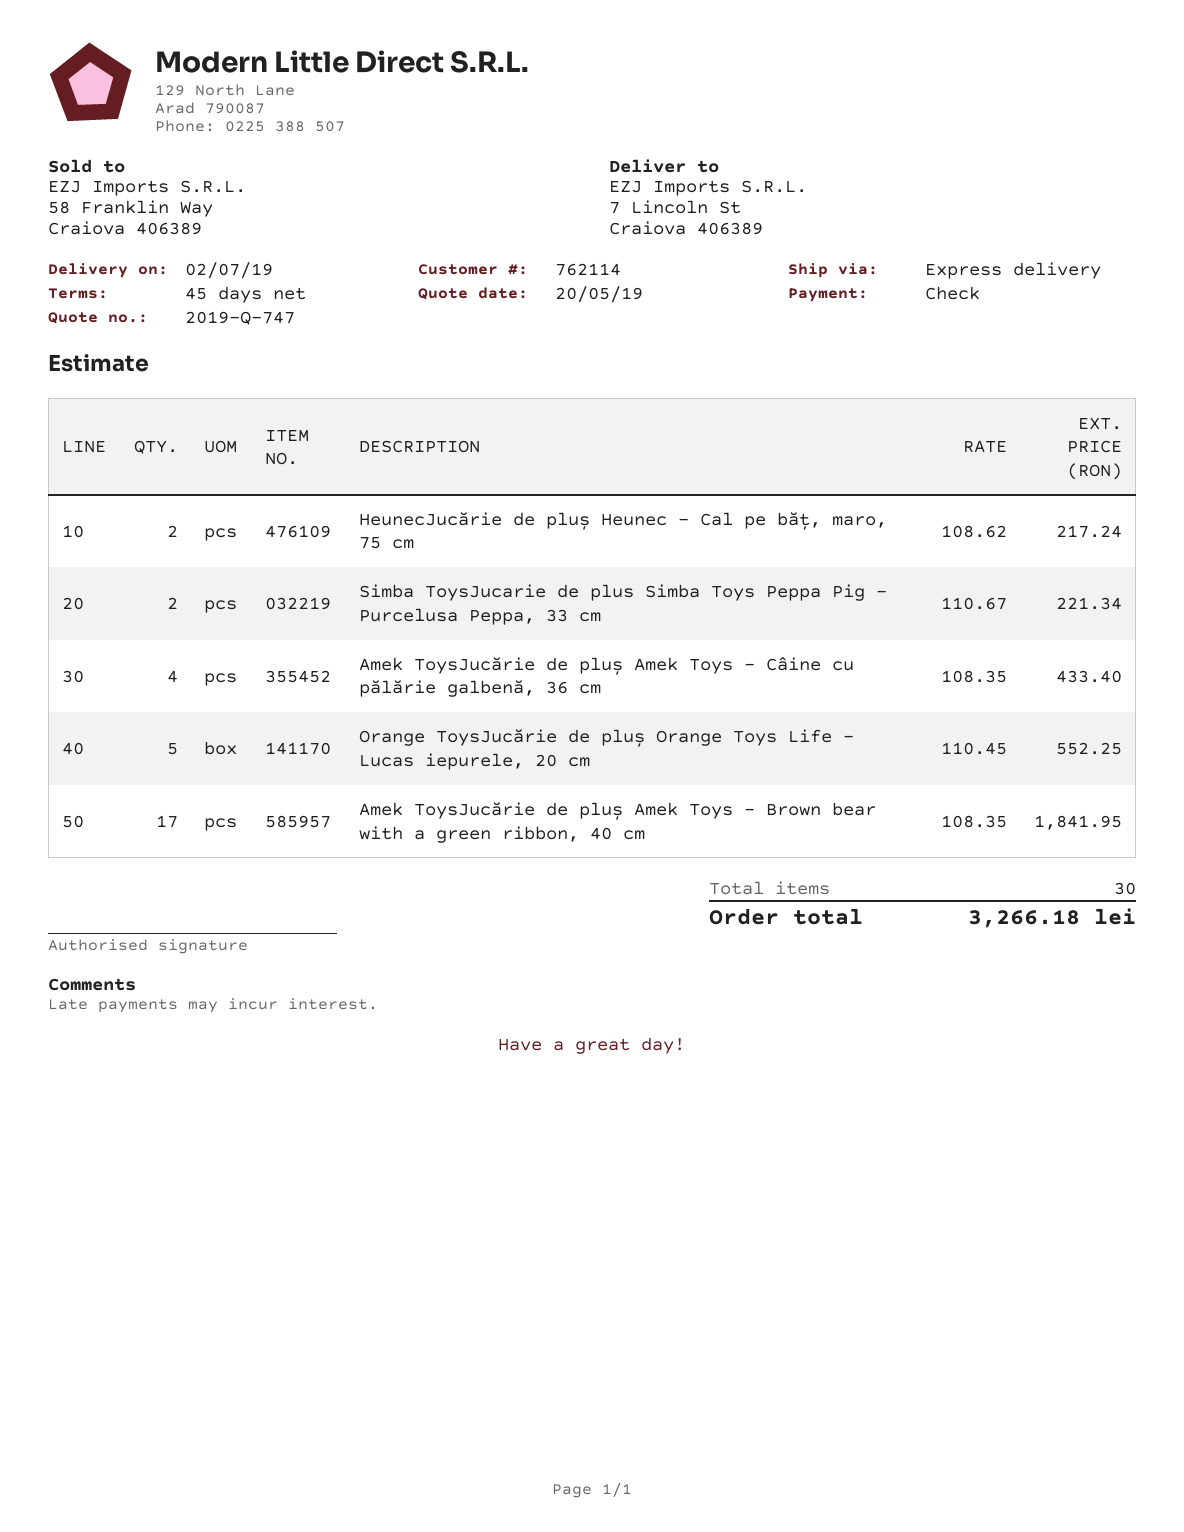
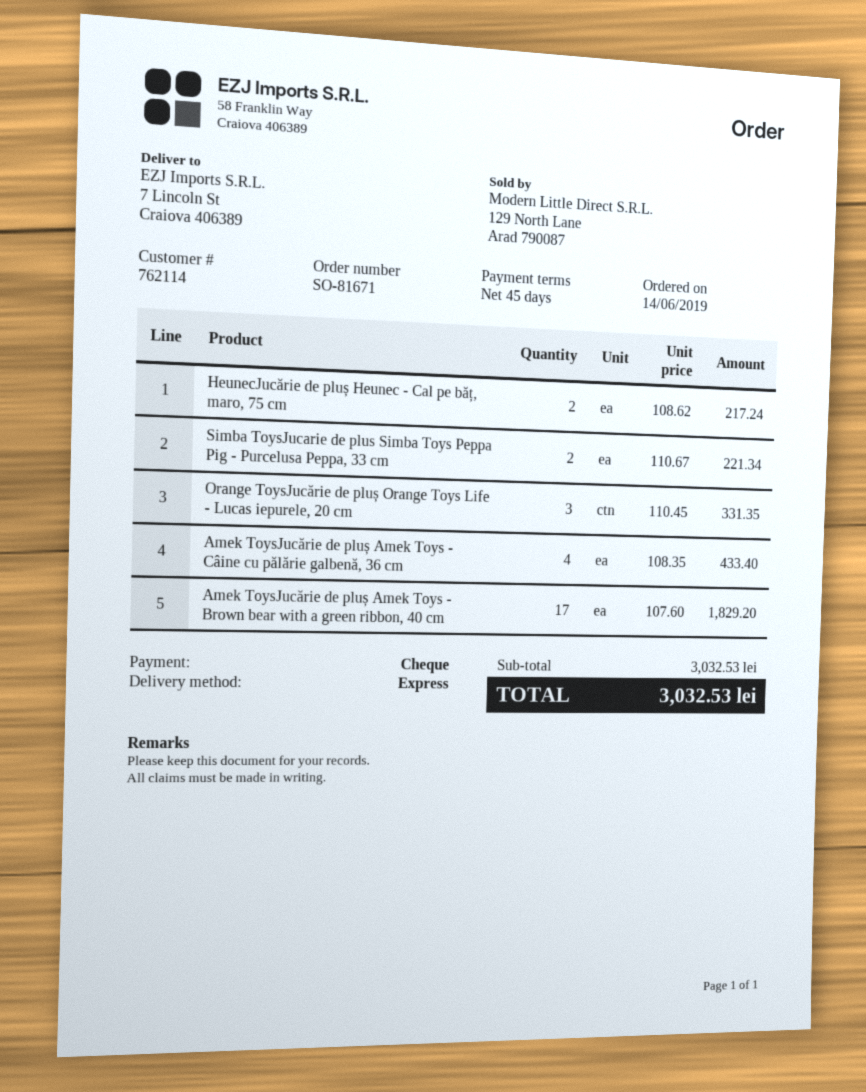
Orange ToysJucărie de pluș Orange Toys Life - Lucas iepurele, 20 cm: 5 x 110.45 = 552.25 -> 3 x 110.45 = 331.35
Amek ToysJucărie de pluș Amek Toys - Brown bear with a green ribbon, 40 cm: 17 x 108.35 = 1841.95 -> 17 x 107.60 = 1829.20
total: 3266.18 -> 3032.53

